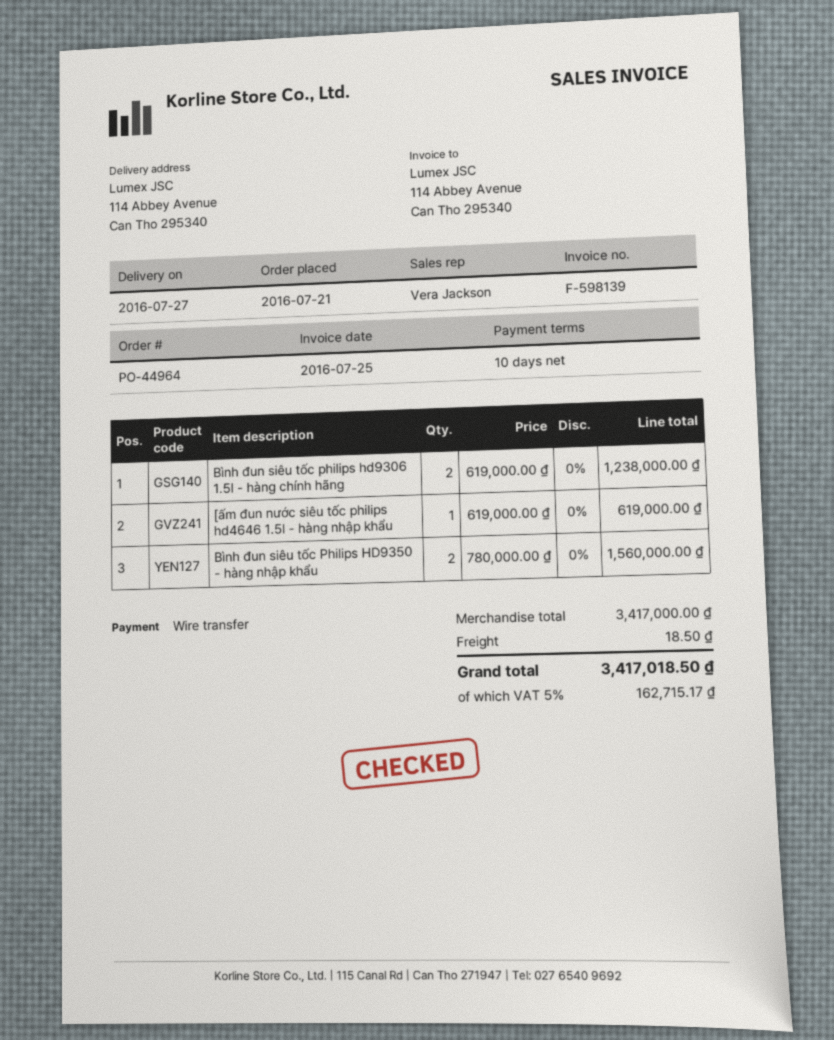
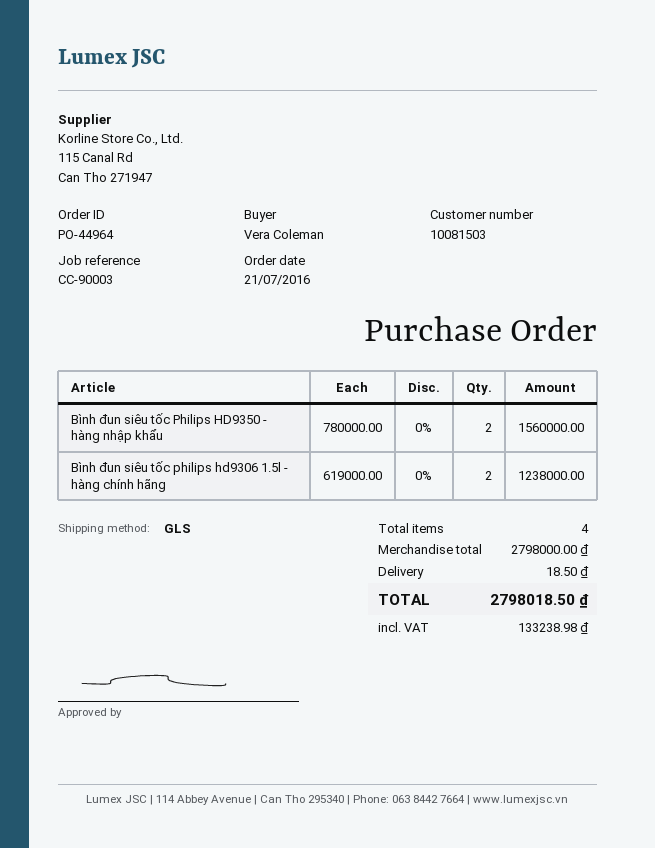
[ấm đun nước siêu tốc philips hd4646 1.5l - hàng nhập khẩu: 1 x 619000.00 = 619000.00 -> none
subtotal: 3417000.00 -> 2798000.00
tax: 162715.17 -> 133238.98
total: 3417018.50 -> 2798018.50

